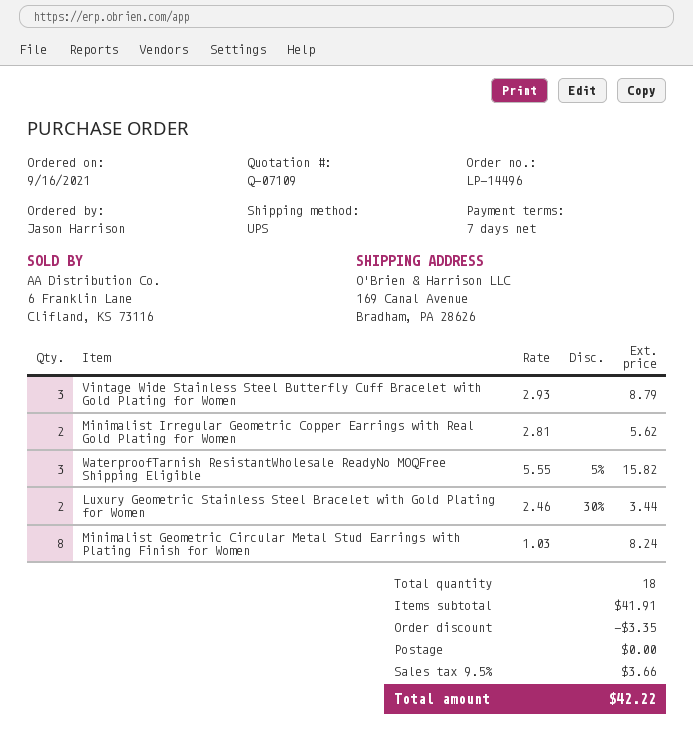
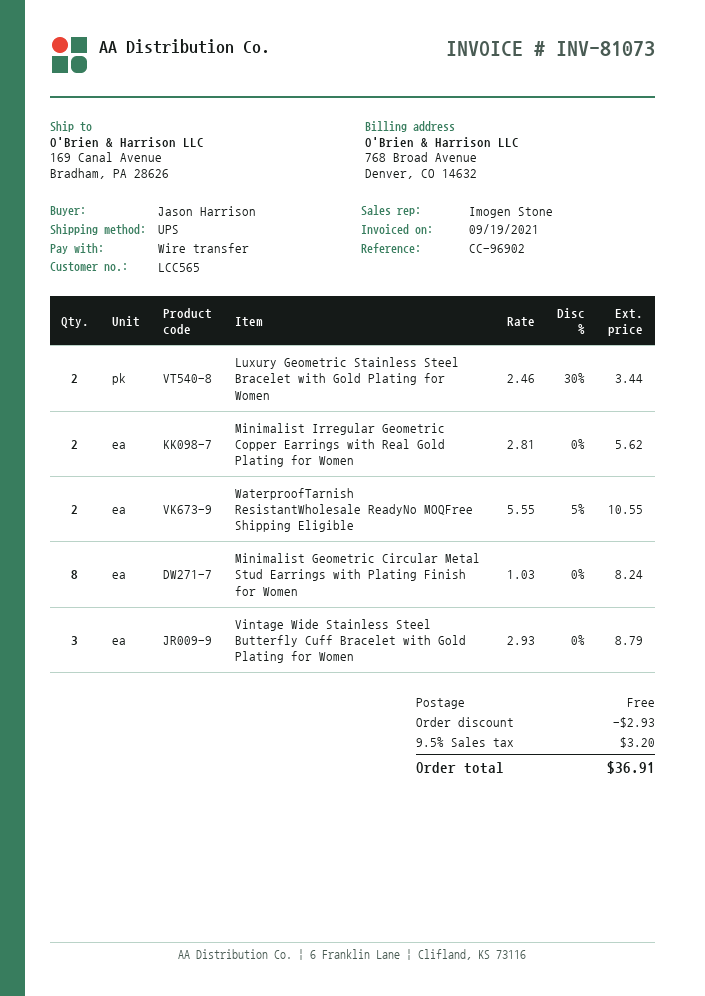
WaterproofTarnish ResistantWholesale ReadyNo MOQFree Shipping Eligible: 3 x 5.55 - 5% = 15.82 -> 2 x 5.55 - 5% = 10.55
discount: 3.35 -> 2.93
tax: 9.5% = 3.66 -> 9.5% = 3.20
total: 42.22 -> 36.91

